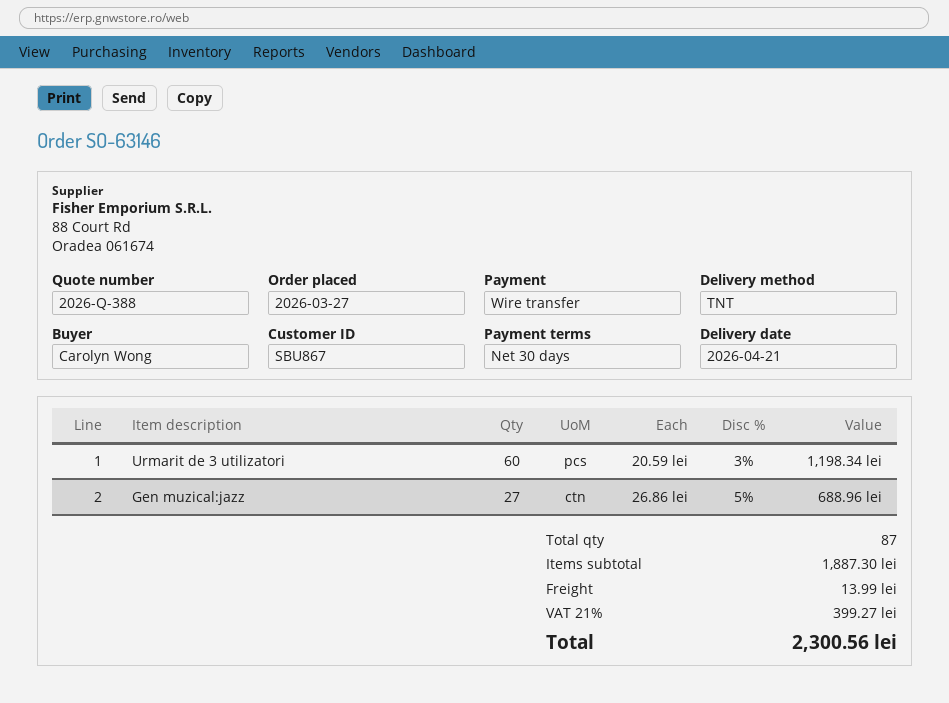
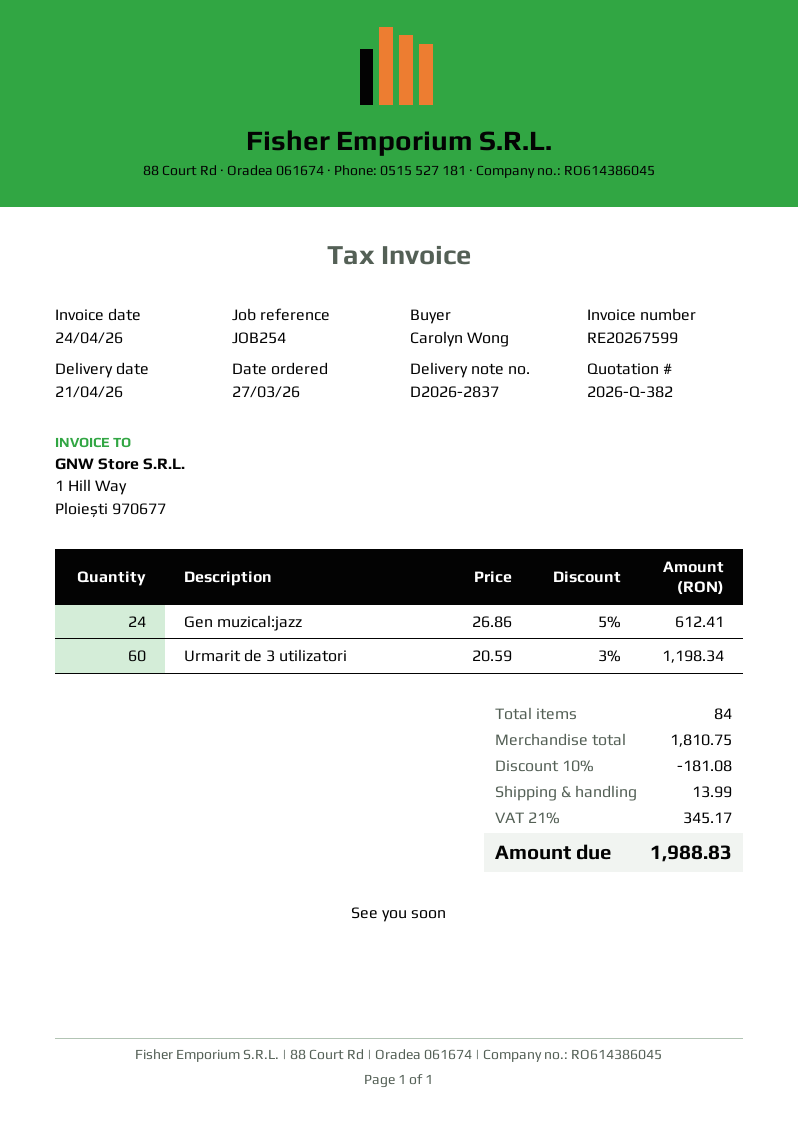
quote number: 2026-Q-388 -> 2026-Q-382
Gen muzical:jazz: 27 x 26.86 - 5% = 688.96 -> 24 x 26.86 - 5% = 612.41
total quantity: 87 -> 84
subtotal: 1887.30 -> 1810.75
discount: none -> 10% = 181.08
tax: 21% = 399.27 -> 21% = 345.17
total: 2300.56 -> 1988.83

